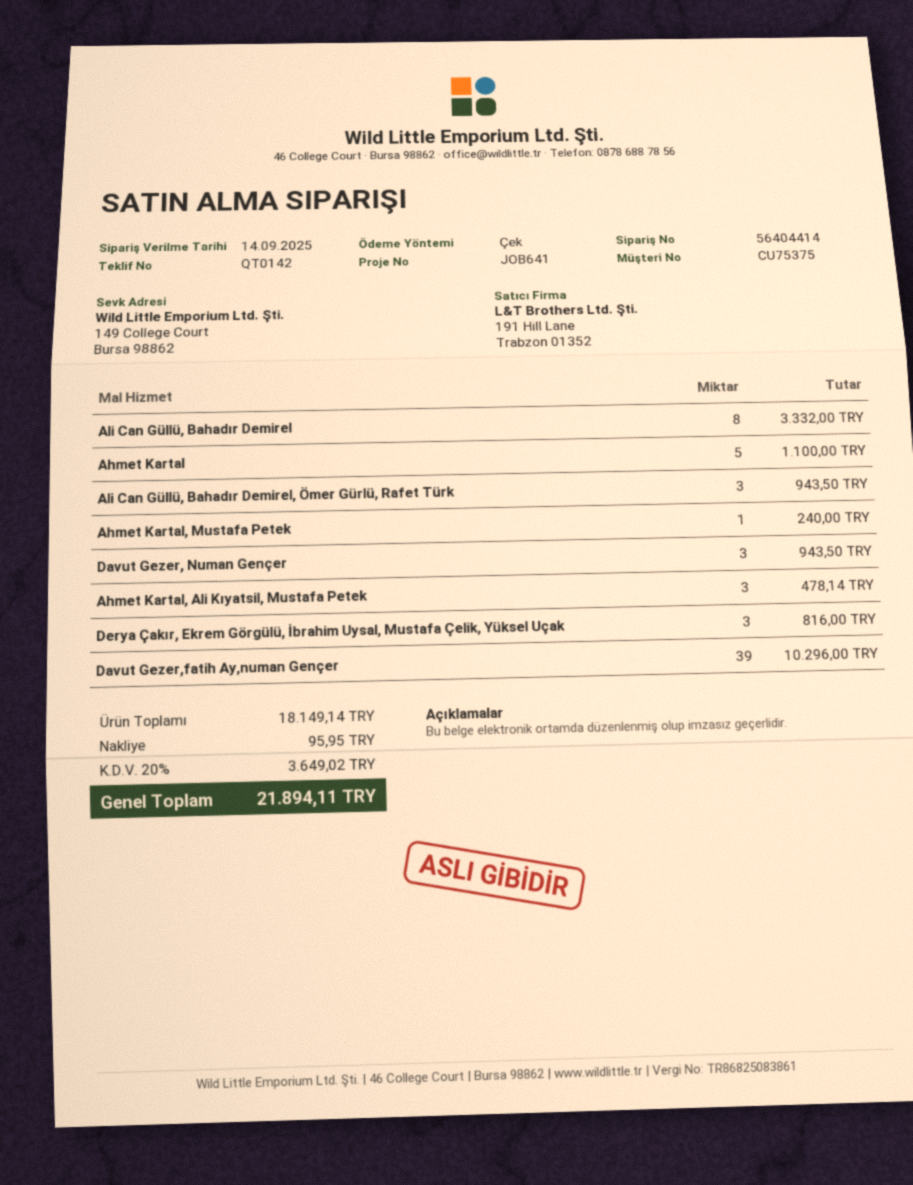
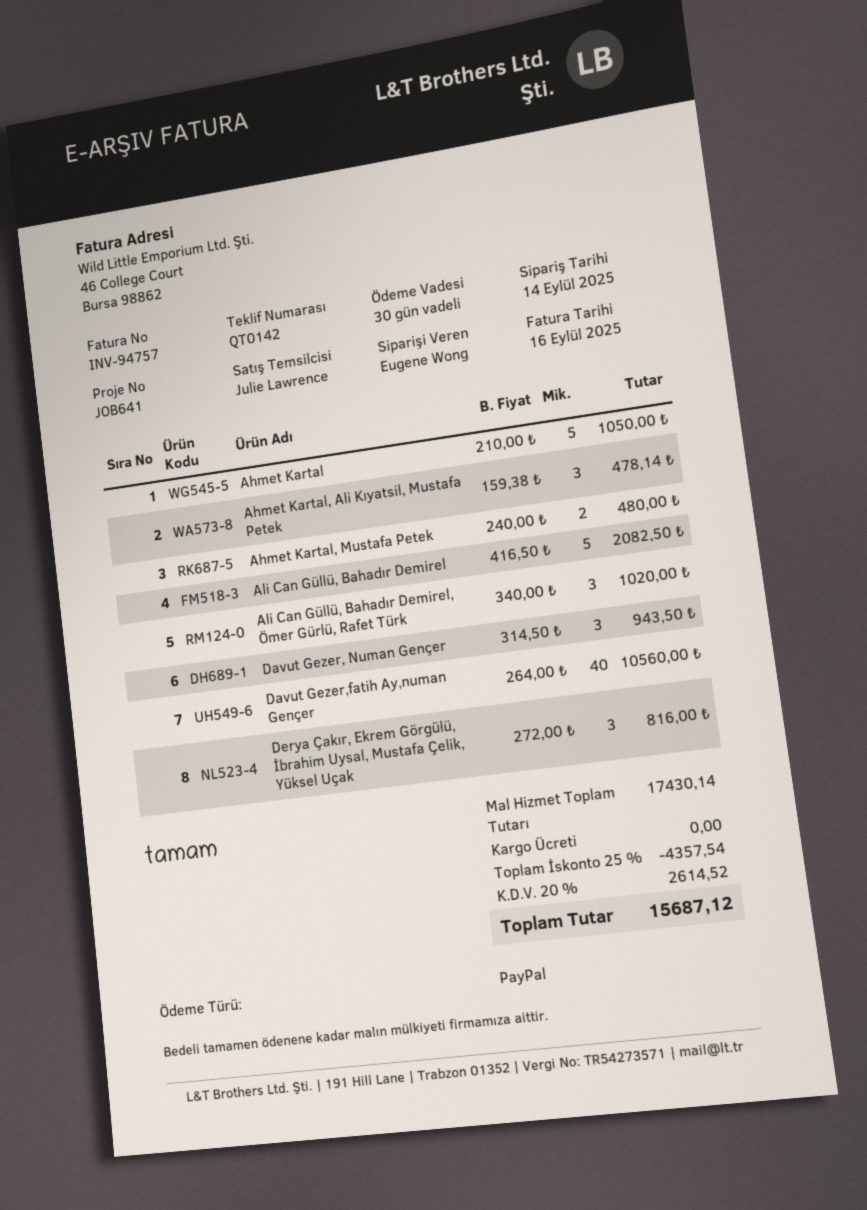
payment method: cheque -> PayPal
Ali Can Güllü, Bahadır Demirel: 8 for 3332.00 -> 5 for 2082.50
Ahmet Kartal: 5 for 1100.00 -> 5 for 1050.00
Ali Can Güllü, Bahadır Demirel, Ömer Gürlü, Rafet Türk: 3 for 943.50 -> 3 for 1020.00
Ahmet Kartal, Mustafa Petek: 1 for 240.00 -> 2 for 480.00
Davut Gezer,fatih Ay,numan Gençer: 39 for 10296.00 -> 40 for 10560.00
subtotal: 18149.14 -> 17430.14
discount: none -> 25% = 4357.54
shipping: 95.95 -> 0.00
tax: 20% = 3649.02 -> 20% = 2614.52
total: 21894.11 -> 15687.12

